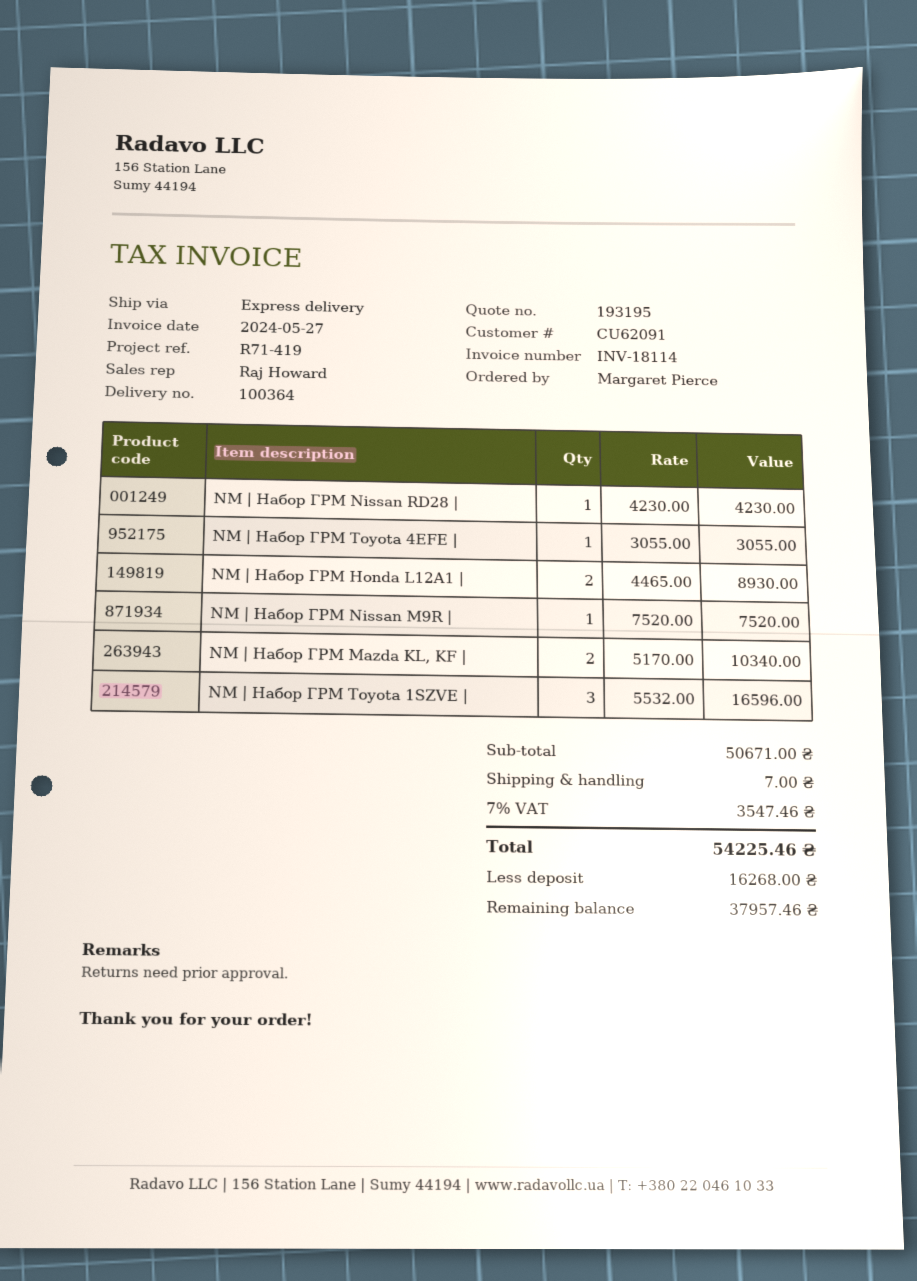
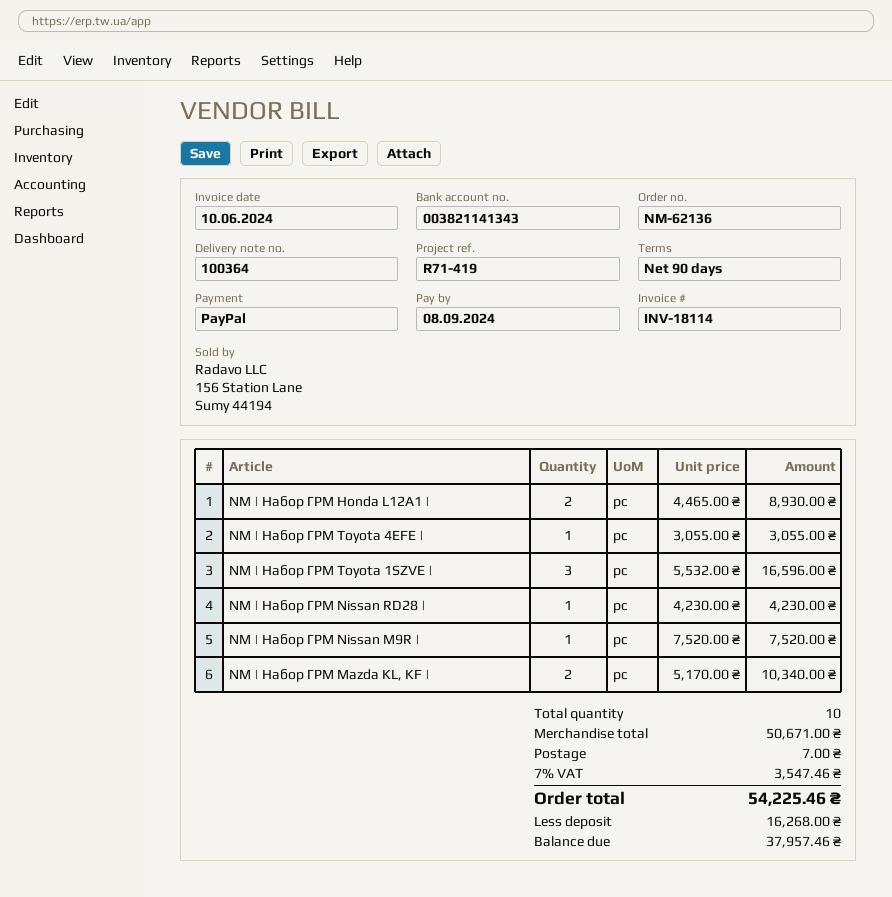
invoice date: 2024-05-27 -> 2024-06-10

